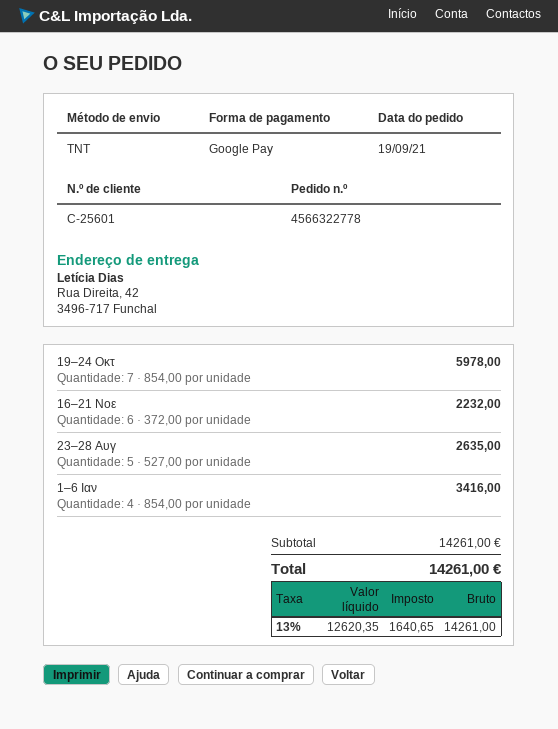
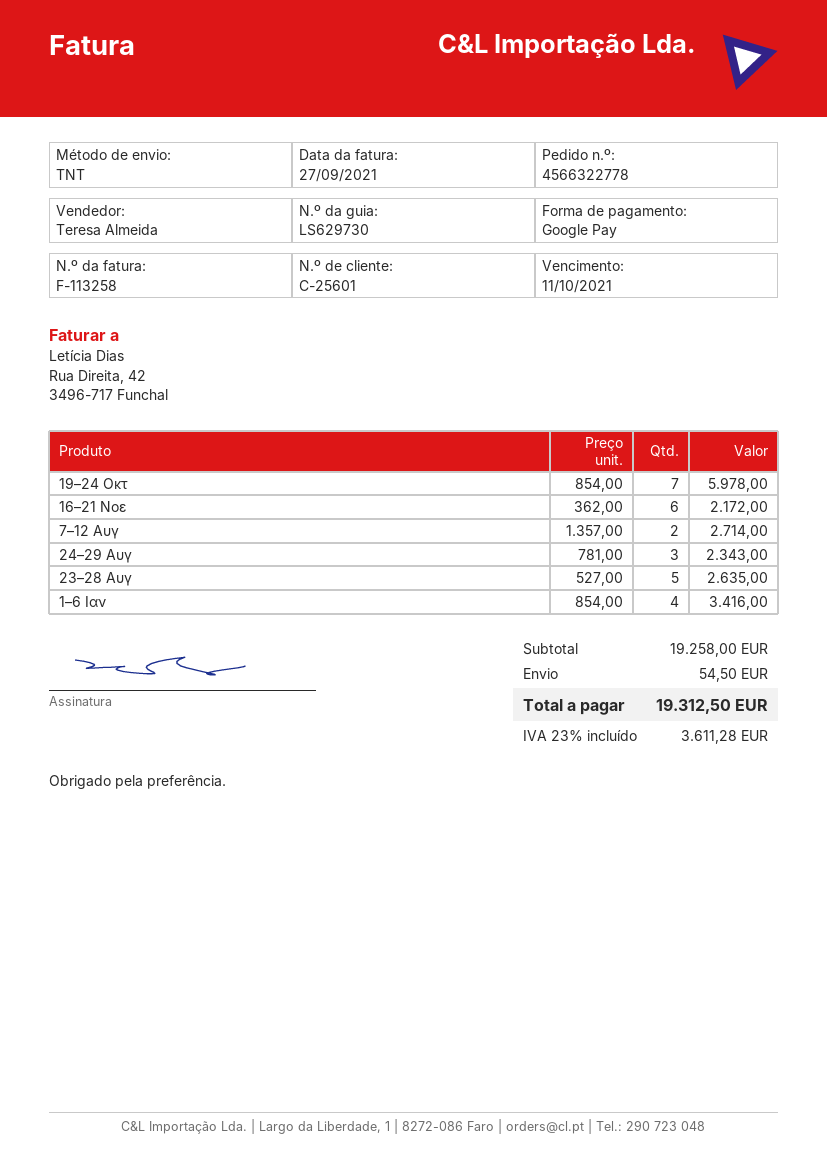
16–21 Νοε: 6 x 372.00 = 2232.00 -> 6 x 362.00 = 2172.00
7–12 Αυγ: none -> 2 x 1357.00 = 2714.00
24–29 Αυγ: none -> 3 x 781.00 = 2343.00
subtotal: 14261.00 -> 19258.00
shipping: none -> 54.50
tax: 13% = 1640.65 -> 23% = 3611.28
total: 14261.00 -> 19312.50

